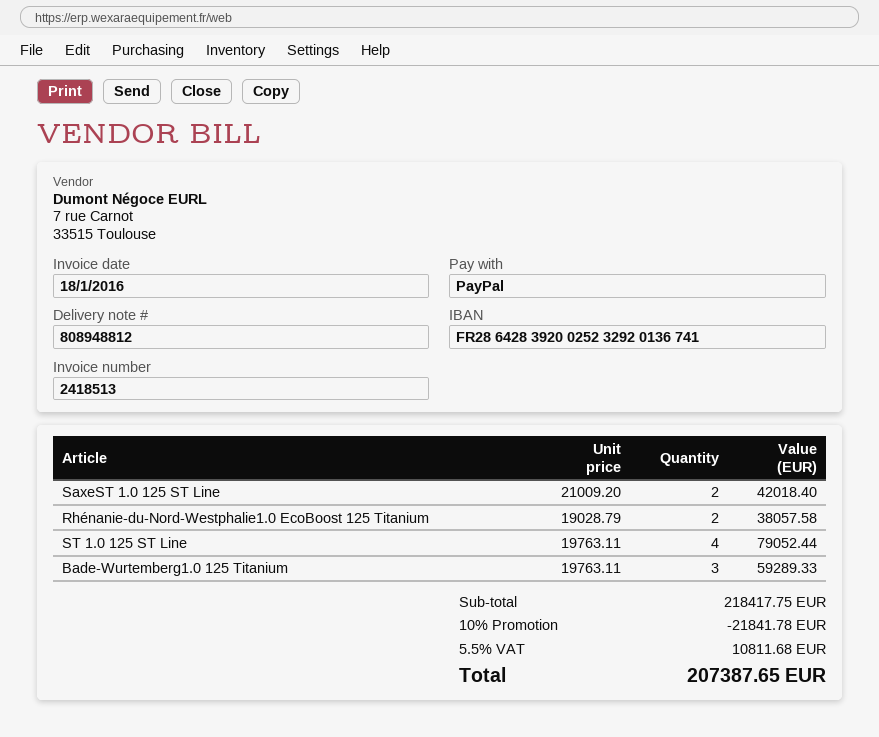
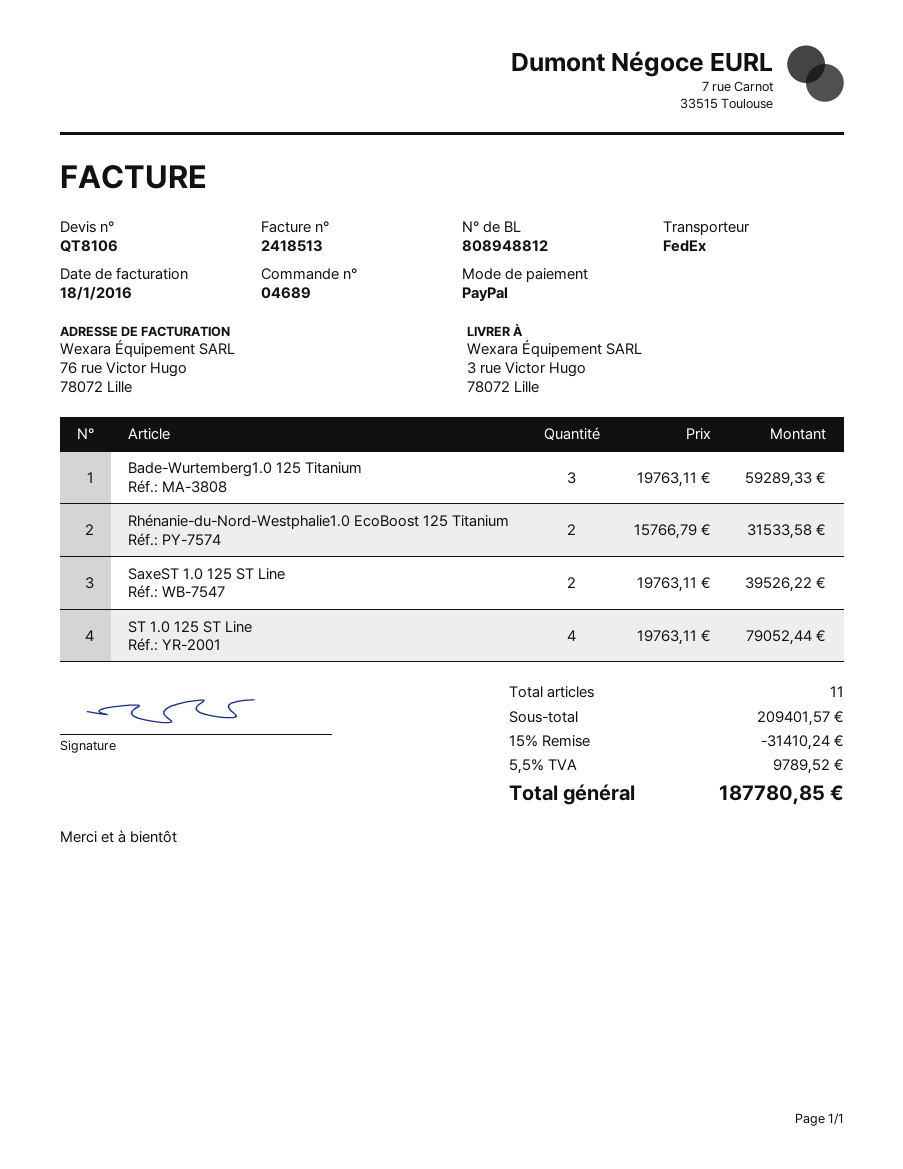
SaxeST 1.0 125 ST Line: 2 x 21009.20 = 42018.40 -> 2 x 19763.11 = 39526.22
Rhénanie-du-Nord-Westphalie1.0 EcoBoost 125 Titanium: 2 x 19028.79 = 38057.58 -> 2 x 15766.79 = 31533.58
subtotal: 218417.75 -> 209401.57
discount: 10% = 21841.78 -> 15% = 31410.24
tax: 5.5% = 10811.68 -> 5.5% = 9789.52
total: 207387.65 -> 187780.85

